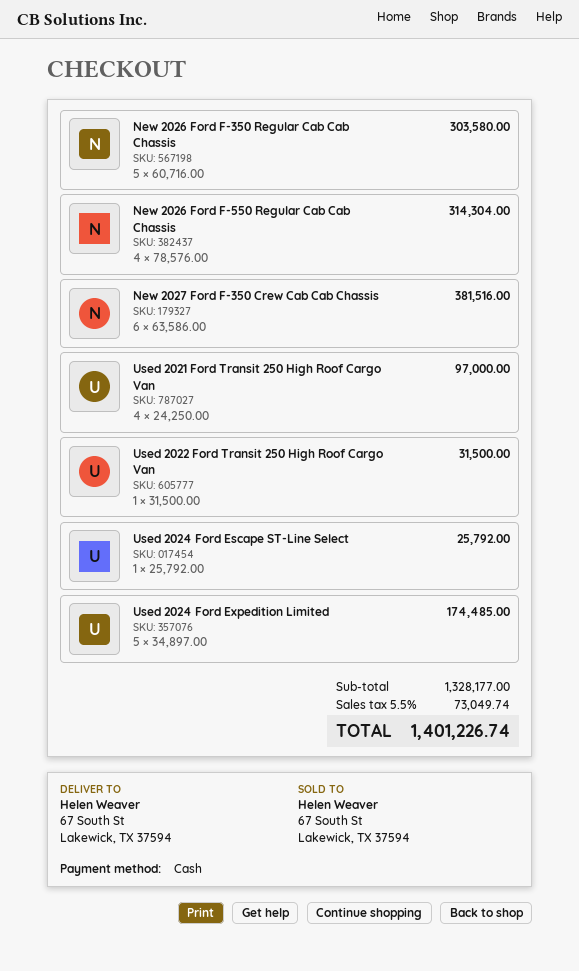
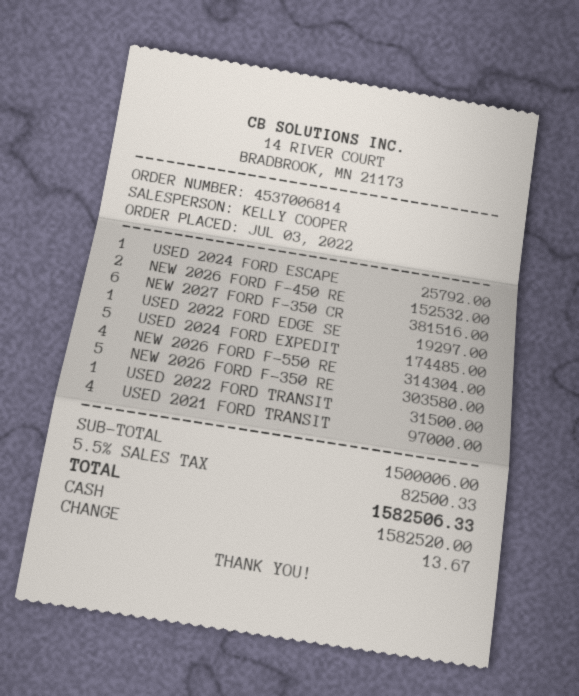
NEW 2026 FORD F-450 RE: none -> 2 for 152532.00
USED 2022 FORD EDGE SE: none -> 1 for 19297.00
subtotal: 1328177.00 -> 1500006.00
tax: 5.5% = 73049.74 -> 5.5% = 82500.33
total: 1401226.74 -> 1582506.33

